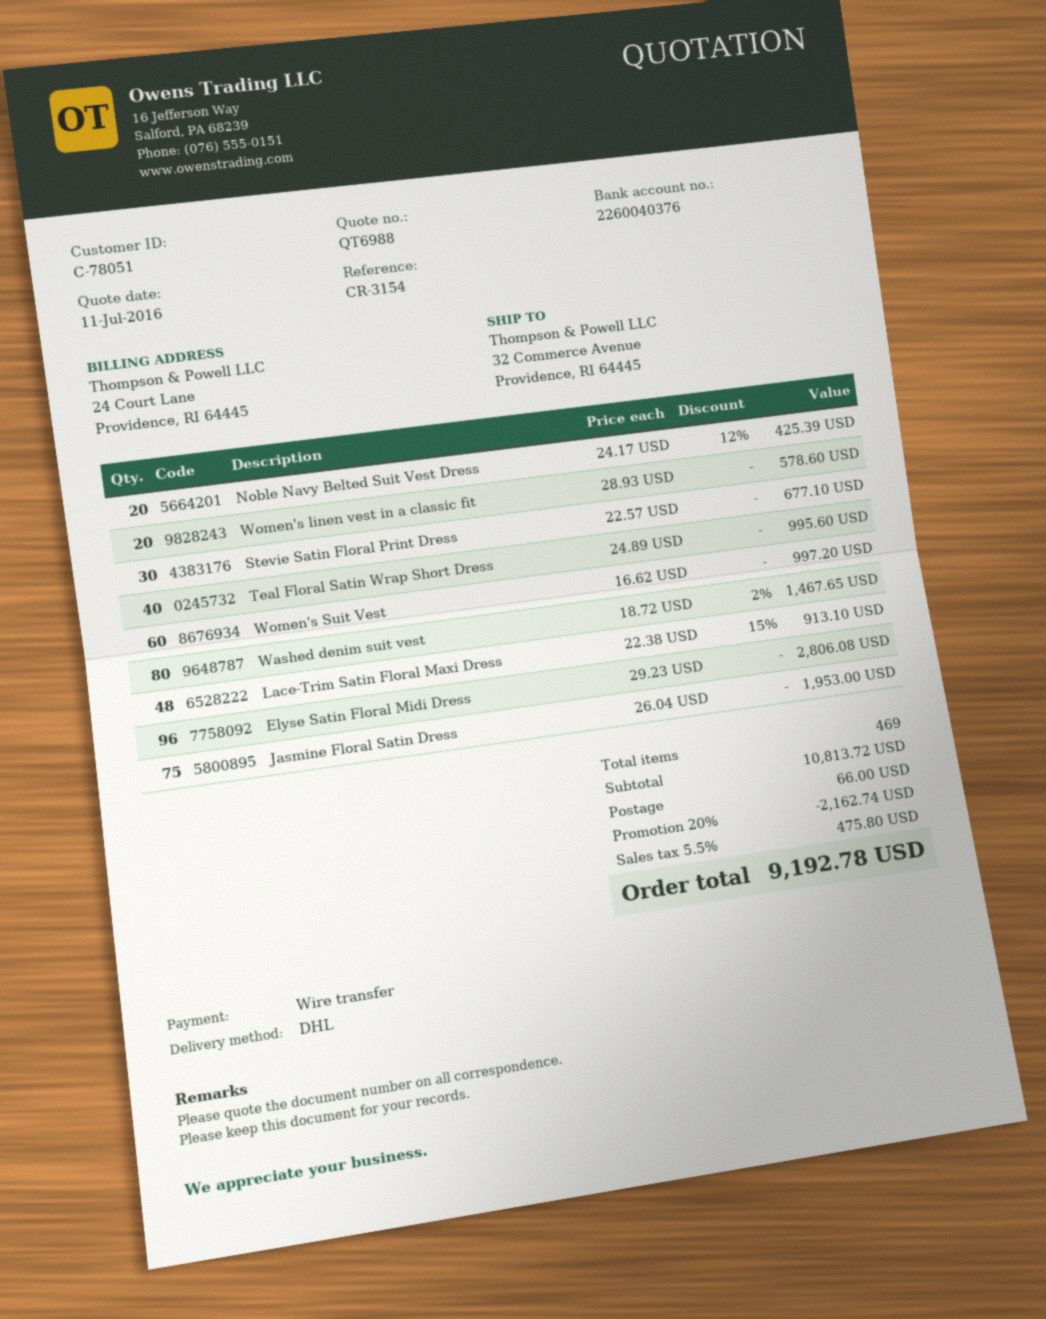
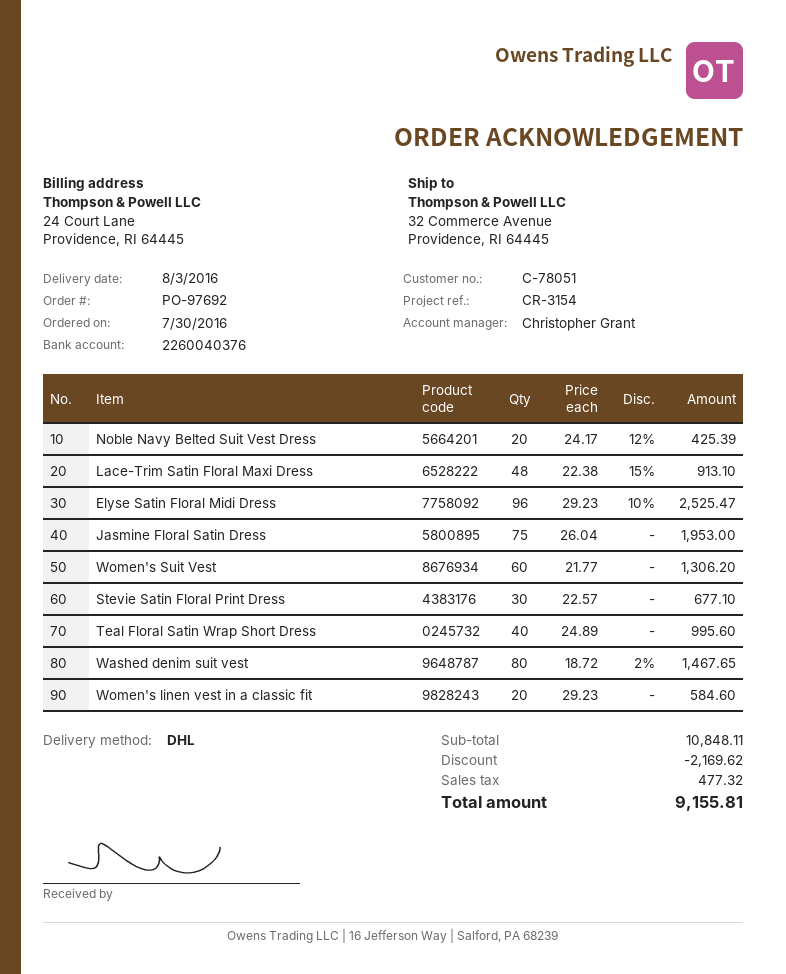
Women's linen vest in a classic fit: 20 x 28.93 = 578.60 -> 20 x 29.23 = 584.60
Women's Suit Vest: 60 x 16.62 = 997.20 -> 60 x 21.77 = 1306.20
Elyse Satin Floral Midi Dress: 96 x 29.23 = 2806.08 -> 96 x 29.23 - 10% = 2525.47
subtotal: 10813.72 -> 10848.11
discount: 2162.74 -> 2169.62
shipping: 66.00 -> none
tax: 475.80 -> 477.32
total: 9192.78 -> 9155.81

